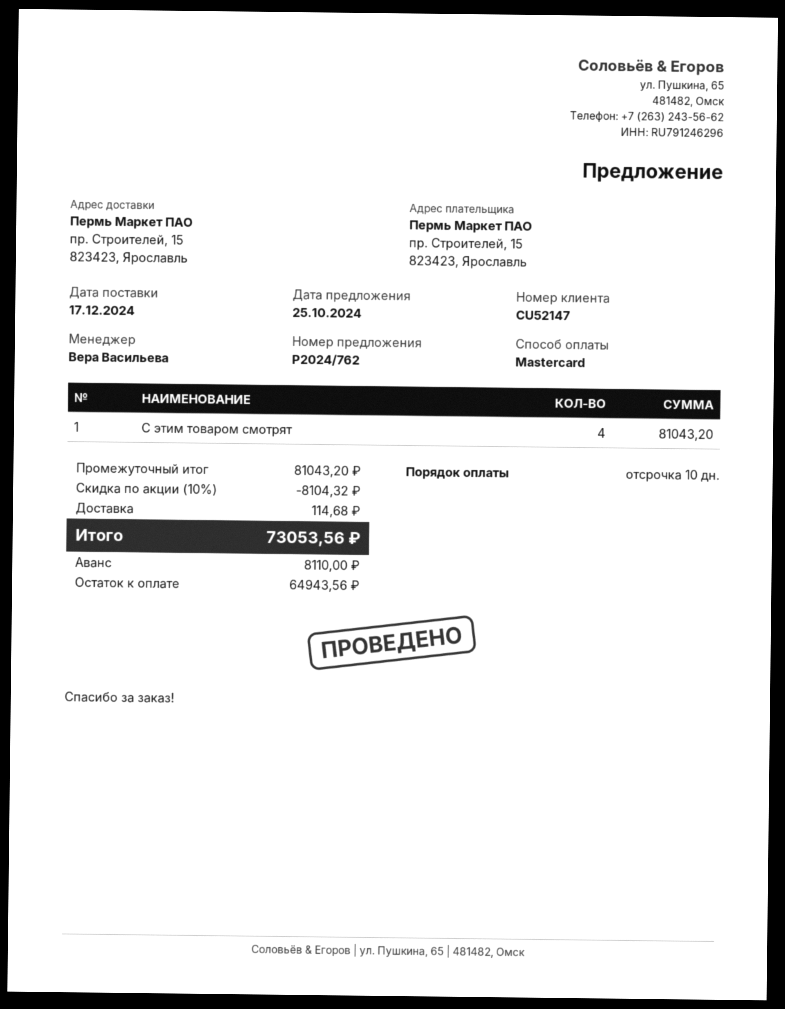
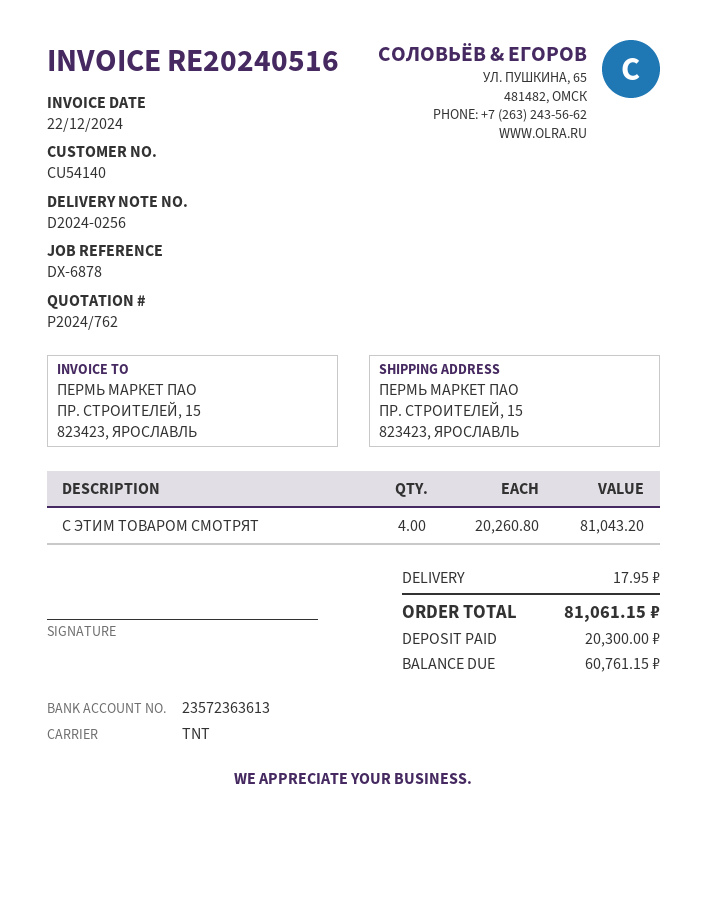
customer number: CU52147 -> CU54140
discount: 10% = 8104.32 -> none
shipping: 114.68 -> 17.95
total: 73053.56 -> 81061.15
deposit: 8110.00 -> 20300.00
balance: 64943.56 -> 60761.15

